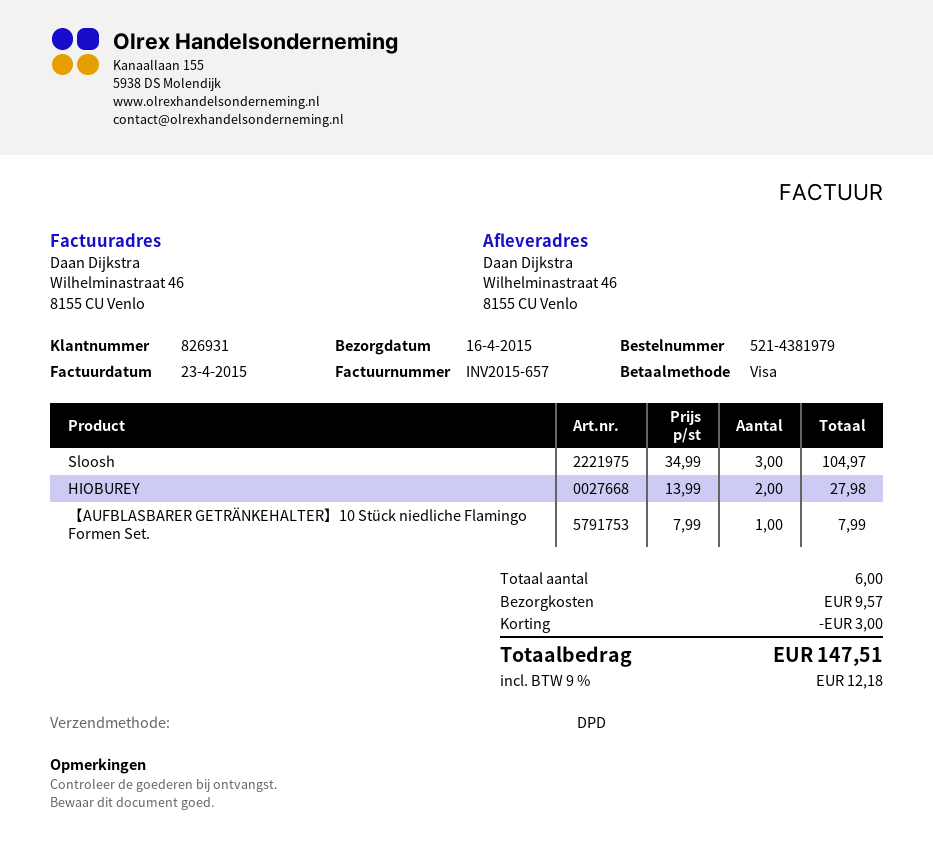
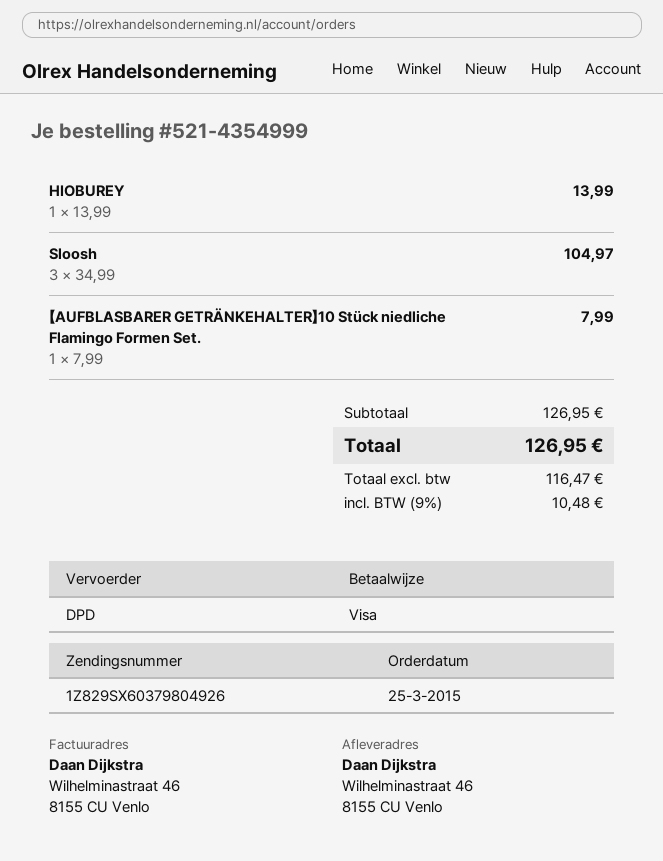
order number: 521-4381979 -> 521-4354999
HIOBUREY: 2 x 13.99 = 27.98 -> 1 x 13.99 = 13.99
discount: 3.00 -> none
shipping: 9.57 -> none
tax: 9% = 12.18 -> 9% = 10.48
total: 147.51 -> 126.95

